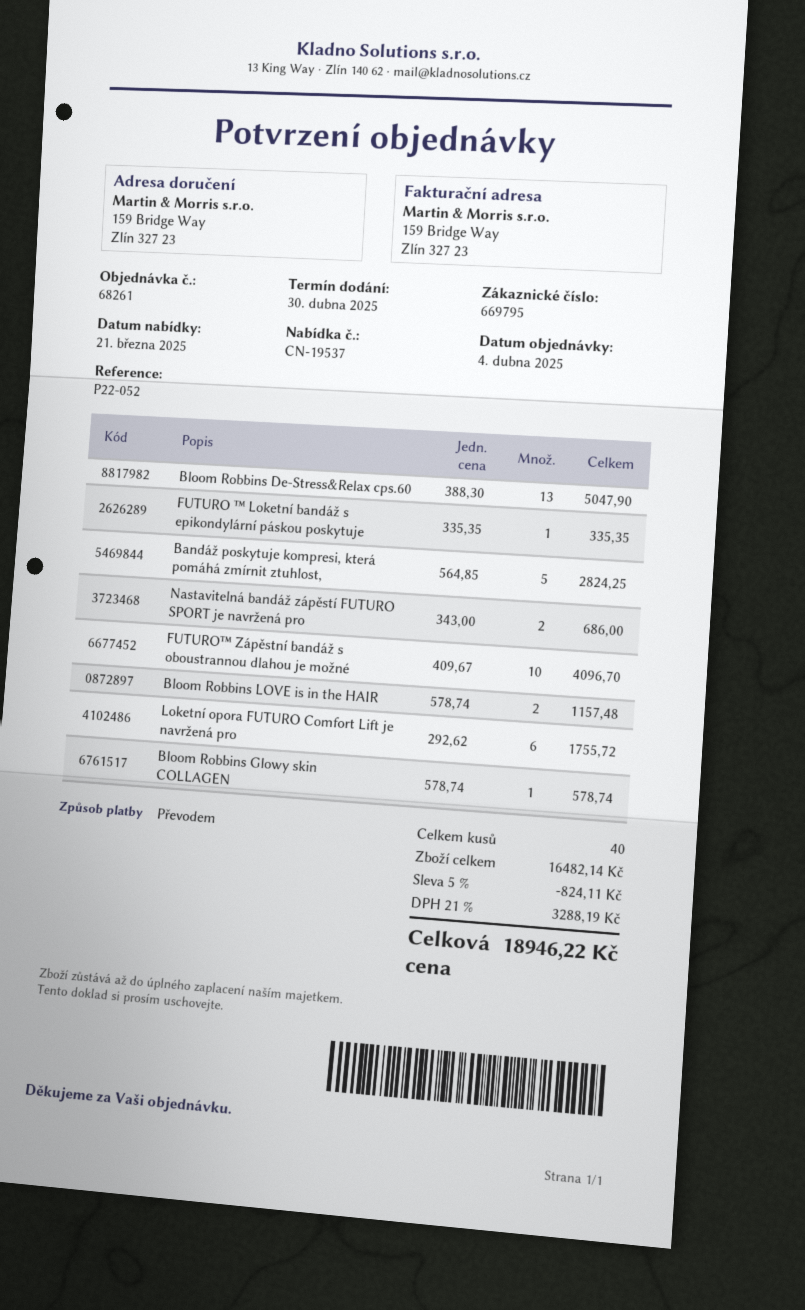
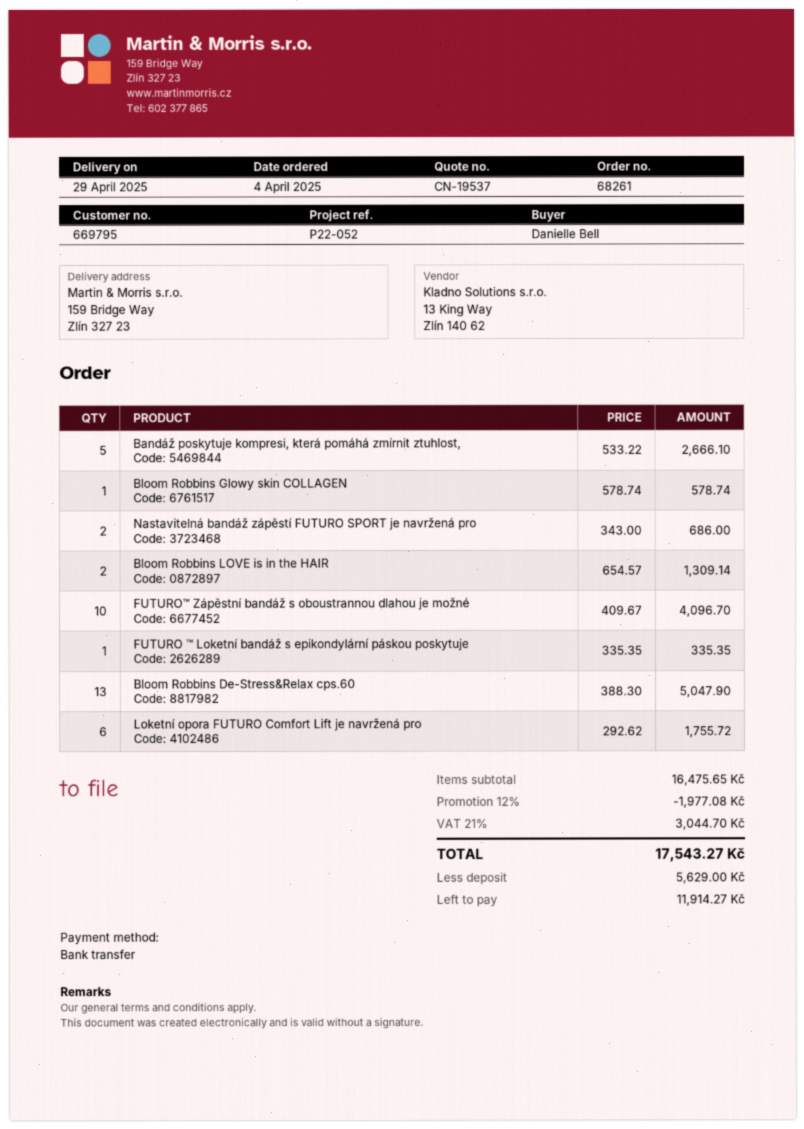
delivery date: 2025-04-30 -> 2025-04-29
Bandáž poskytuje kompresi, která pomáhá zmírnit ztuhlost,: 5 x 564.85 = 2824.25 -> 5 x 533.22 = 2666.10
Bloom Robbins LOVE is in the HAIR: 2 x 578.74 = 1157.48 -> 2 x 654.57 = 1309.14
subtotal: 16482.14 -> 16475.65
discount: 5% = 824.11 -> 12% = 1977.08
tax: 21% = 3288.19 -> 21% = 3044.70
total: 18946.22 -> 17543.27

